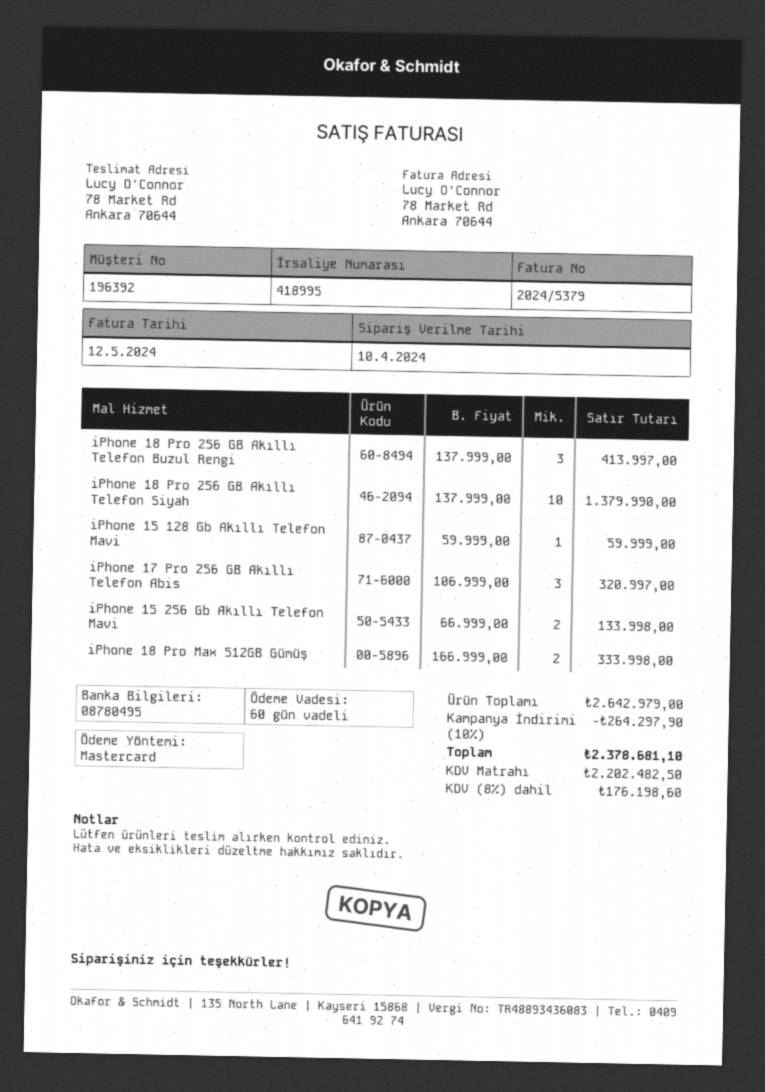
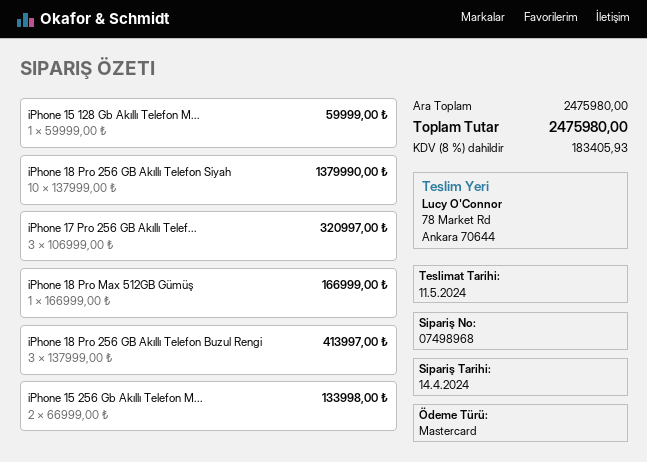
order date: 2024-04-10 -> 2024-04-14
iPhone 18 Pro Max 512GB Gümüş: 2 x 166999.00 = 333998.00 -> 1 x 166999.00 = 166999.00
subtotal: 2642979.00 -> 2475980.00
discount: 10% = 264297.90 -> none
tax: 8% = 176198.60 -> 8% = 183405.93
total: 2378681.10 -> 2475980.00

